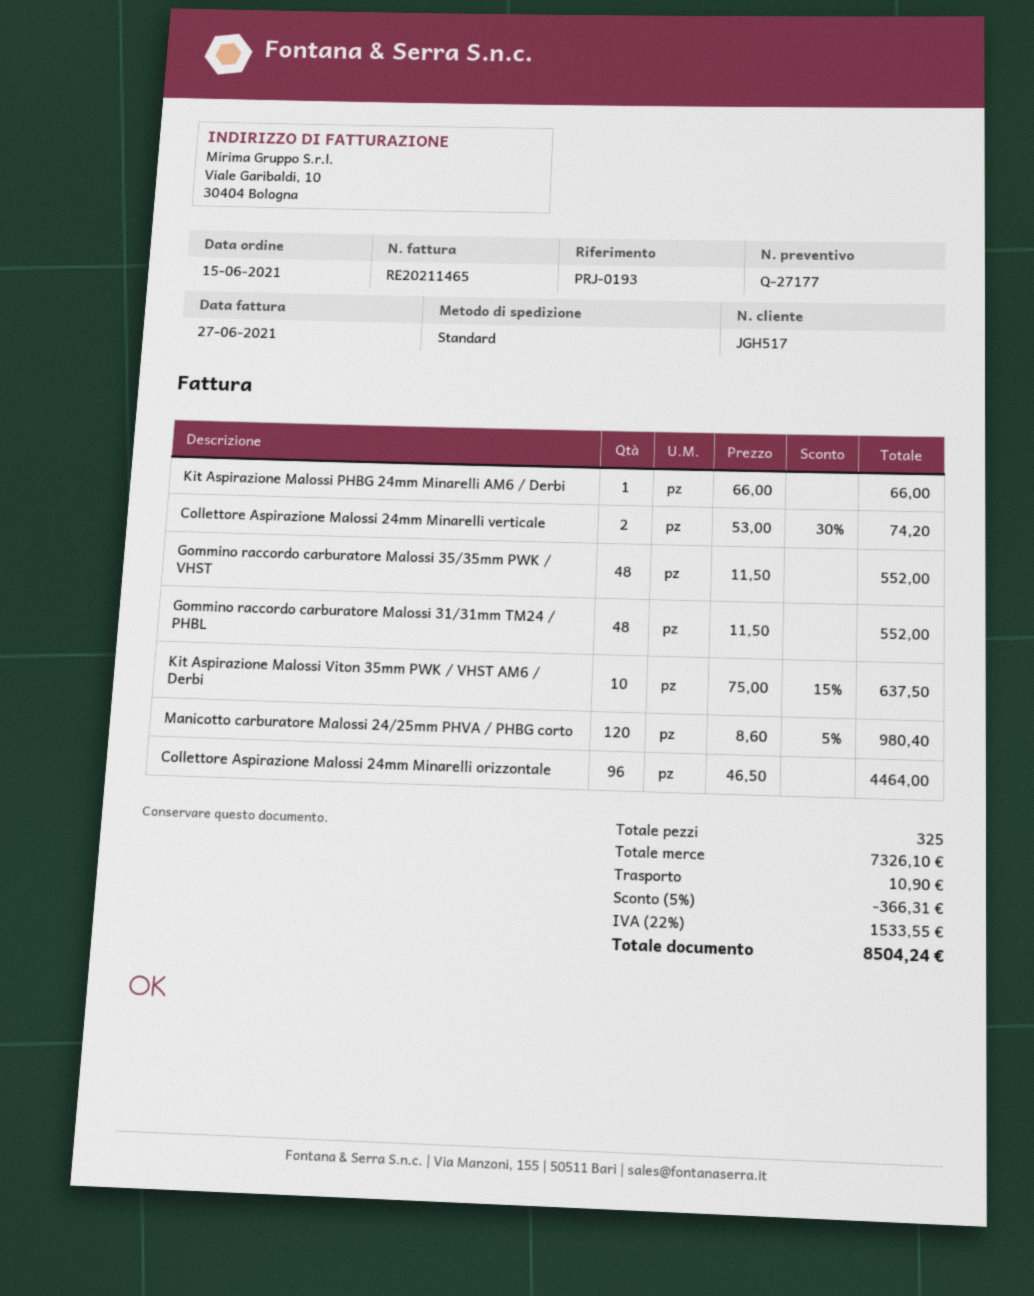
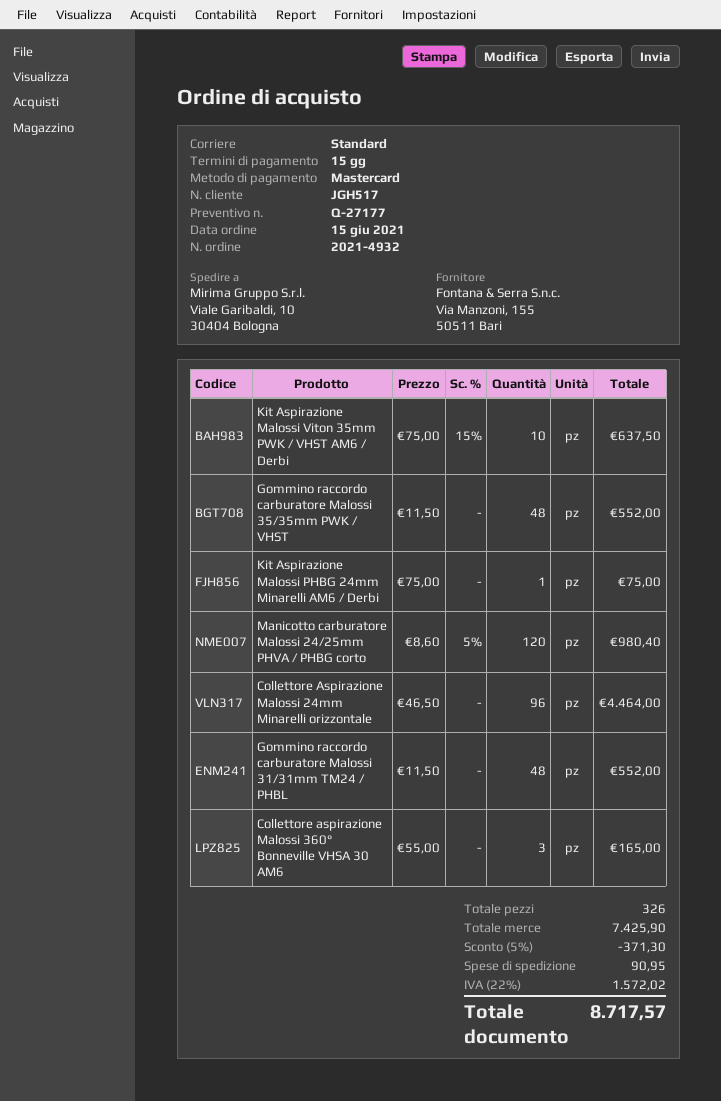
Kit Aspirazione Malossi PHBG 24mm Minarelli AM6 / Derbi: 1 x 66.00 = 66.00 -> 1 x 75.00 = 75.00
Collettore Aspirazione Malossi 24mm Minarelli verticale: 2 x 53.00 - 30% = 74.20 -> none
Collettore aspirazione Malossi 360° Bonneville VHSA 30 AM6: none -> 3 x 55.00 = 165.00
total quantity: 325 -> 326
subtotal: 7326.10 -> 7425.90
discount: 5% = 366.31 -> 5% = 371.30
shipping: 10.90 -> 90.95
tax: 22% = 1533.55 -> 22% = 1572.02
total: 8504.24 -> 8717.57

